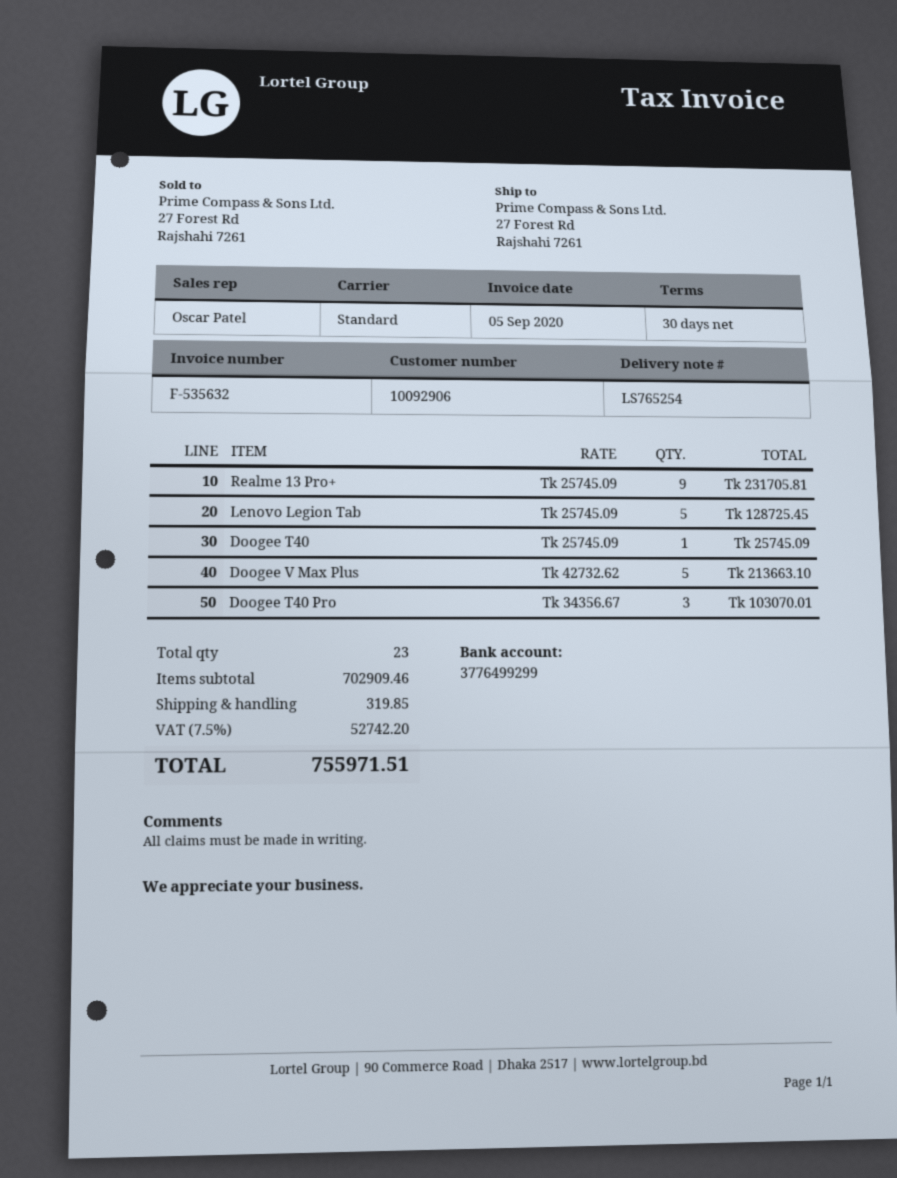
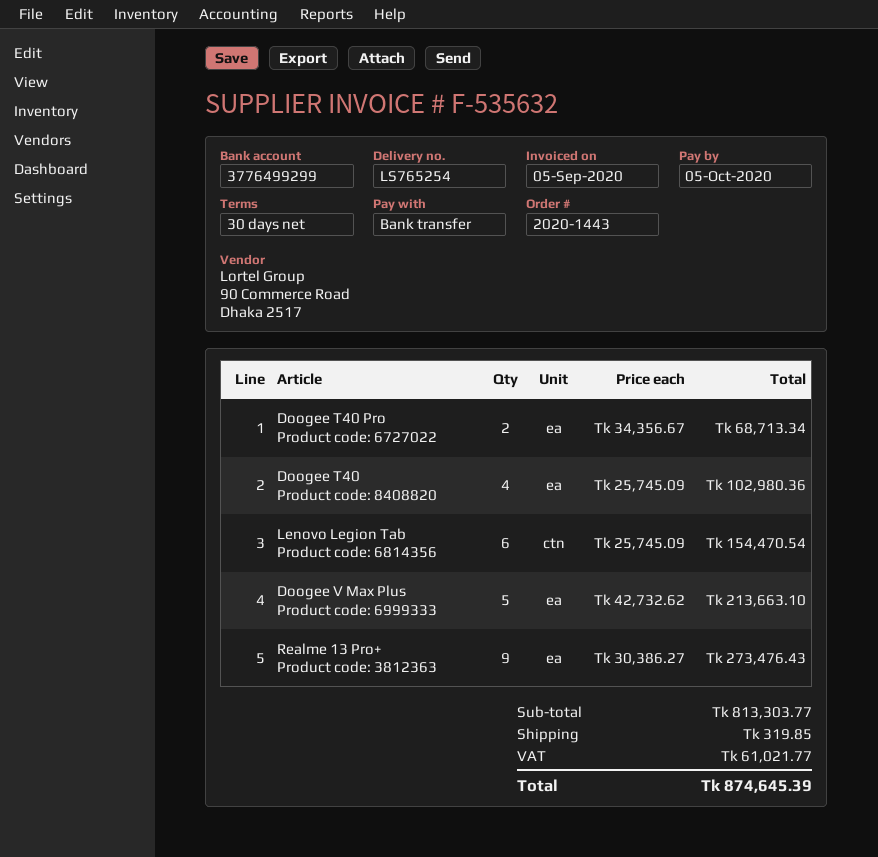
Realme 13 Pro+: 9 x 25745.09 = 231705.81 -> 9 x 30386.27 = 273476.43
Lenovo Legion Tab: 5 x 25745.09 = 128725.45 -> 6 x 25745.09 = 154470.54
Doogee T40: 1 x 25745.09 = 25745.09 -> 4 x 25745.09 = 102980.36
Doogee T40 Pro: 3 x 34356.67 = 103070.01 -> 2 x 34356.67 = 68713.34
subtotal: 702909.46 -> 813303.77
tax: 52742.20 -> 61021.77
total: 755971.51 -> 874645.39

